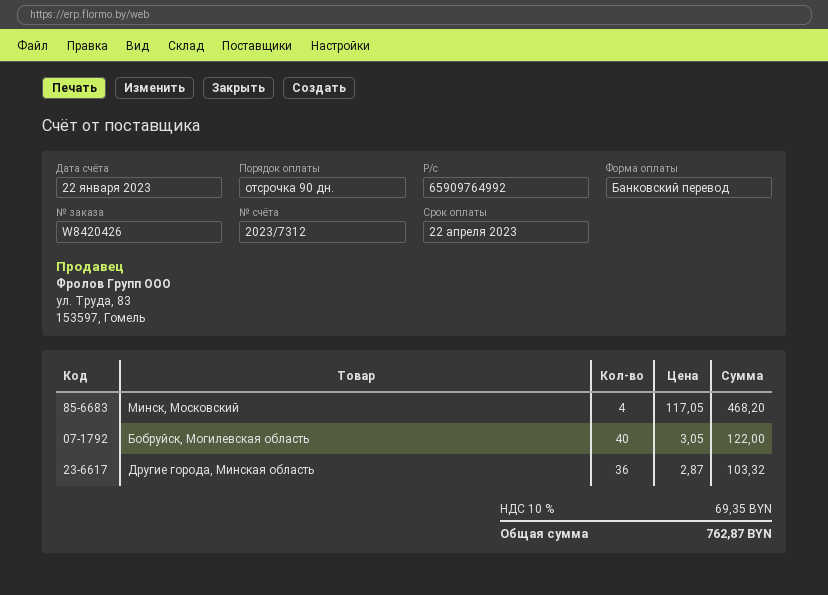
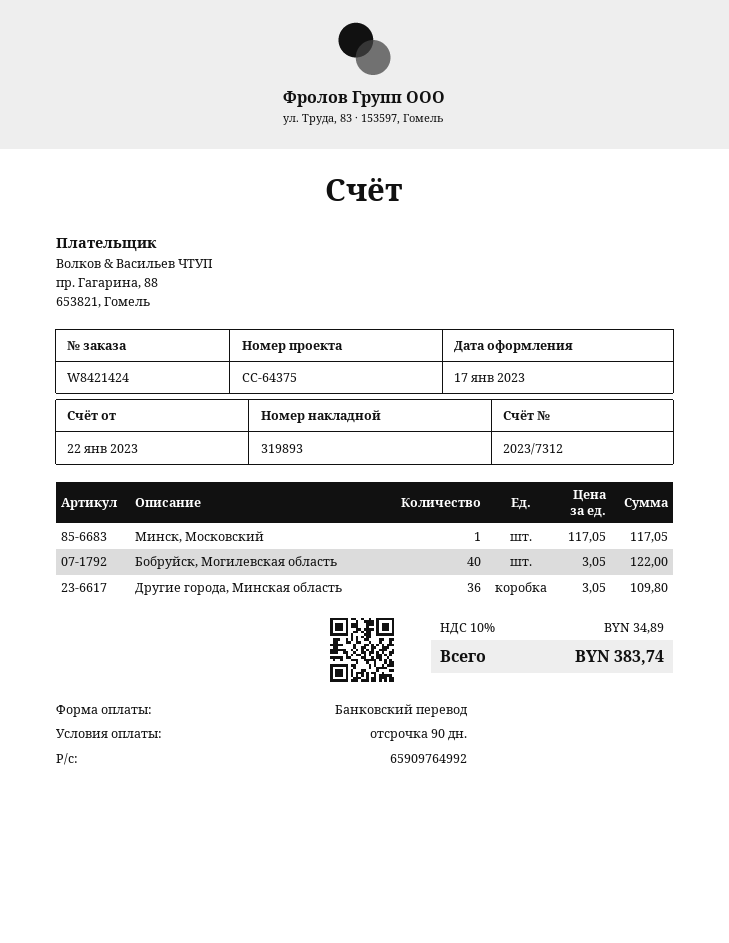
order number: W8420426 -> W8421424
Минск, Московский: 4 x 117.05 = 468.20 -> 1 x 117.05 = 117.05
Другие города, Минская область: 36 x 2.87 = 103.32 -> 36 x 3.05 = 109.80
tax: 10% = 69.35 -> 10% = 34.89
total: 762.87 -> 383.74

